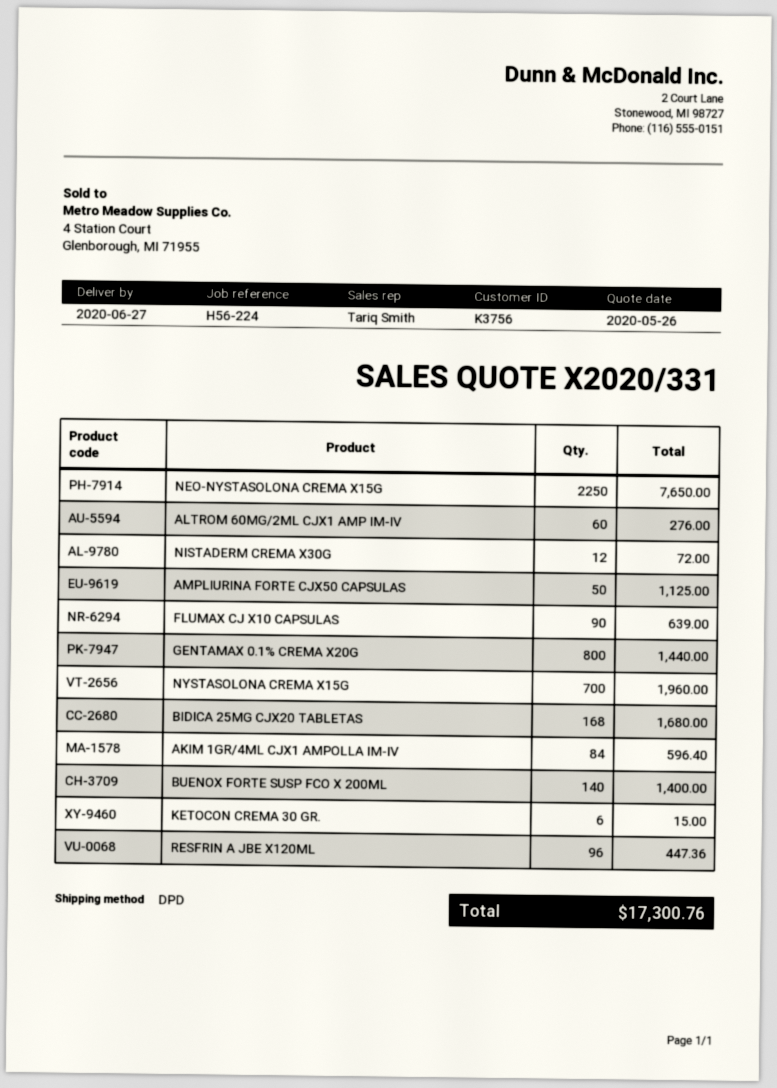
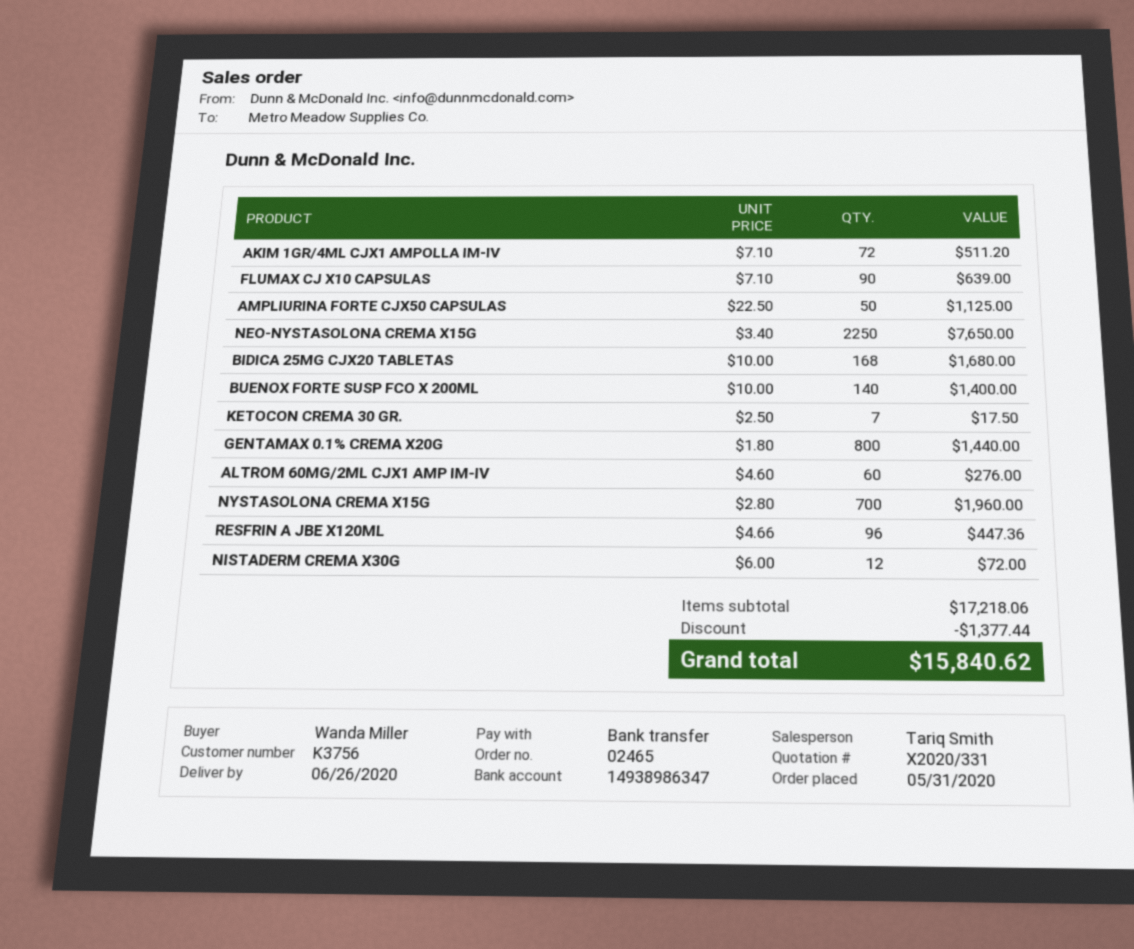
delivery date: 2020-06-27 -> 2020-06-26
AKIM 1GR/4ML CJX1 AMPOLLA IM-IV: 84 for 596.40 -> 72 for 511.20
KETOCON CREMA 30 GR.: 6 for 15.00 -> 7 for 17.50
discount: none -> 1377.44
total: 17300.76 -> 15840.62

